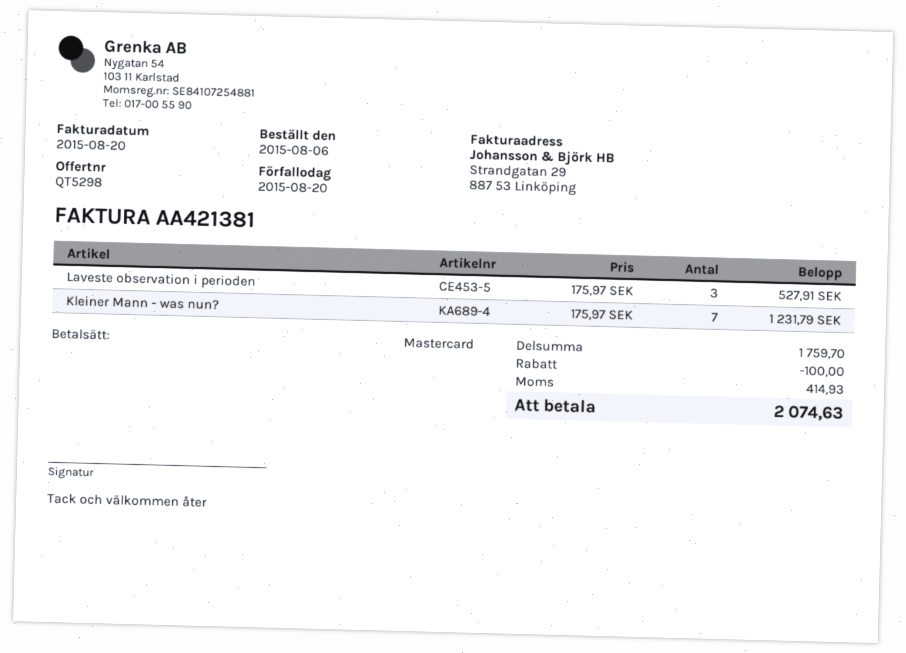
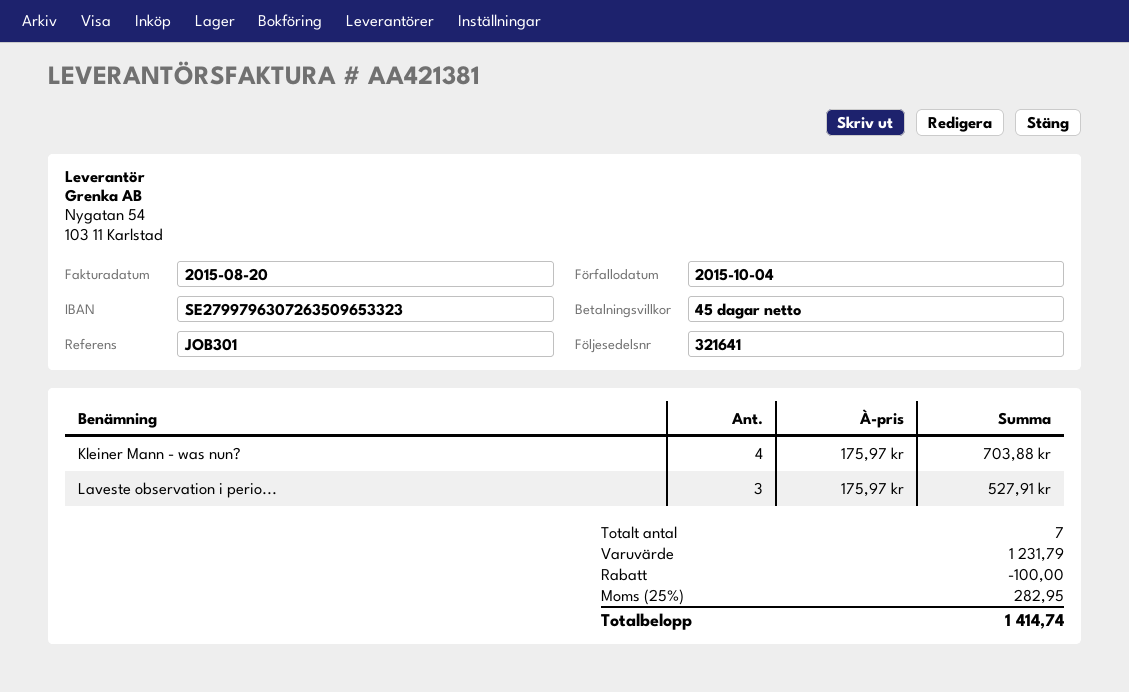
due date: 2015-08-20 -> 2015-10-04
Kleiner Mann - was nun?: 7 x 175.97 = 1231.79 -> 4 x 175.97 = 703.88
subtotal: 1759.70 -> 1231.79
tax: 414.93 -> 282.95
total: 2074.63 -> 1414.74

